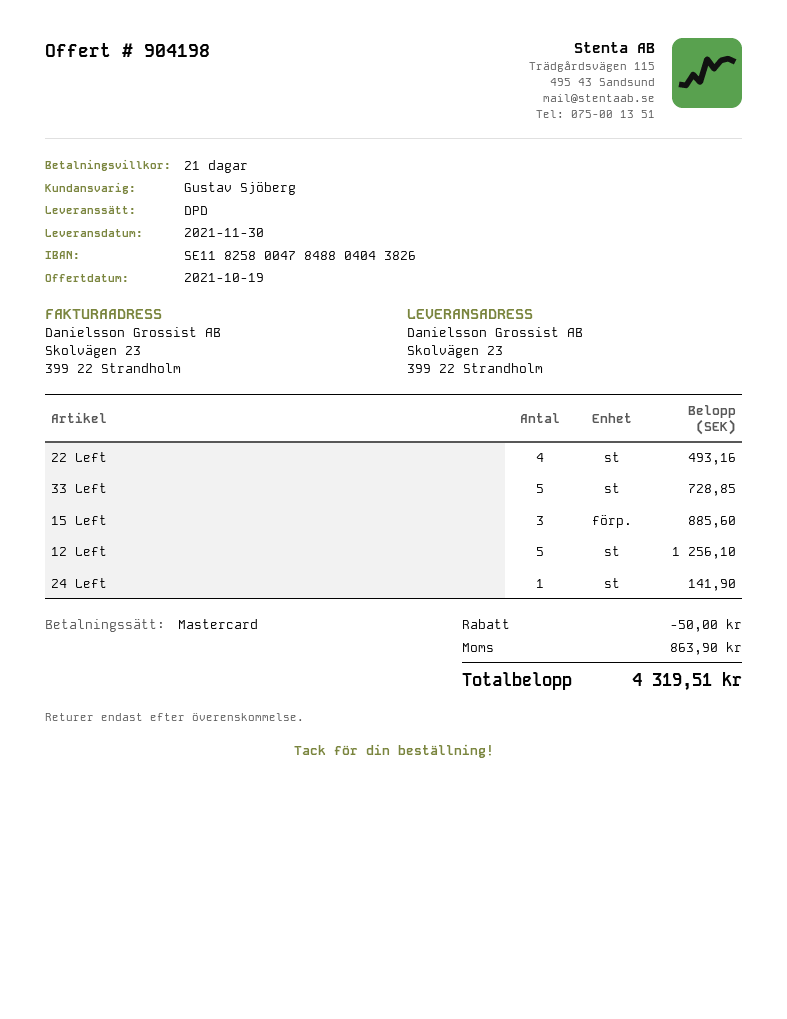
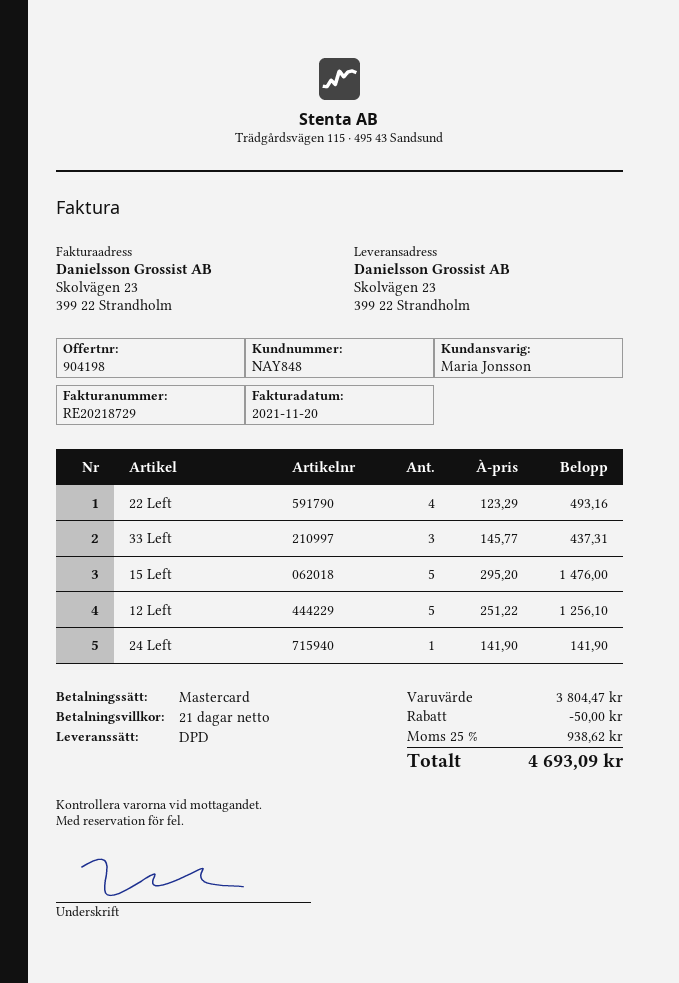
sales rep: Gustav Sjöberg -> Maria Jonsson
33 Left: 5 for 728.85 -> 3 for 437.31
15 Left: 3 for 885.60 -> 5 for 1476.00
tax: 863.90 -> 938.62
total: 4319.51 -> 4693.09

